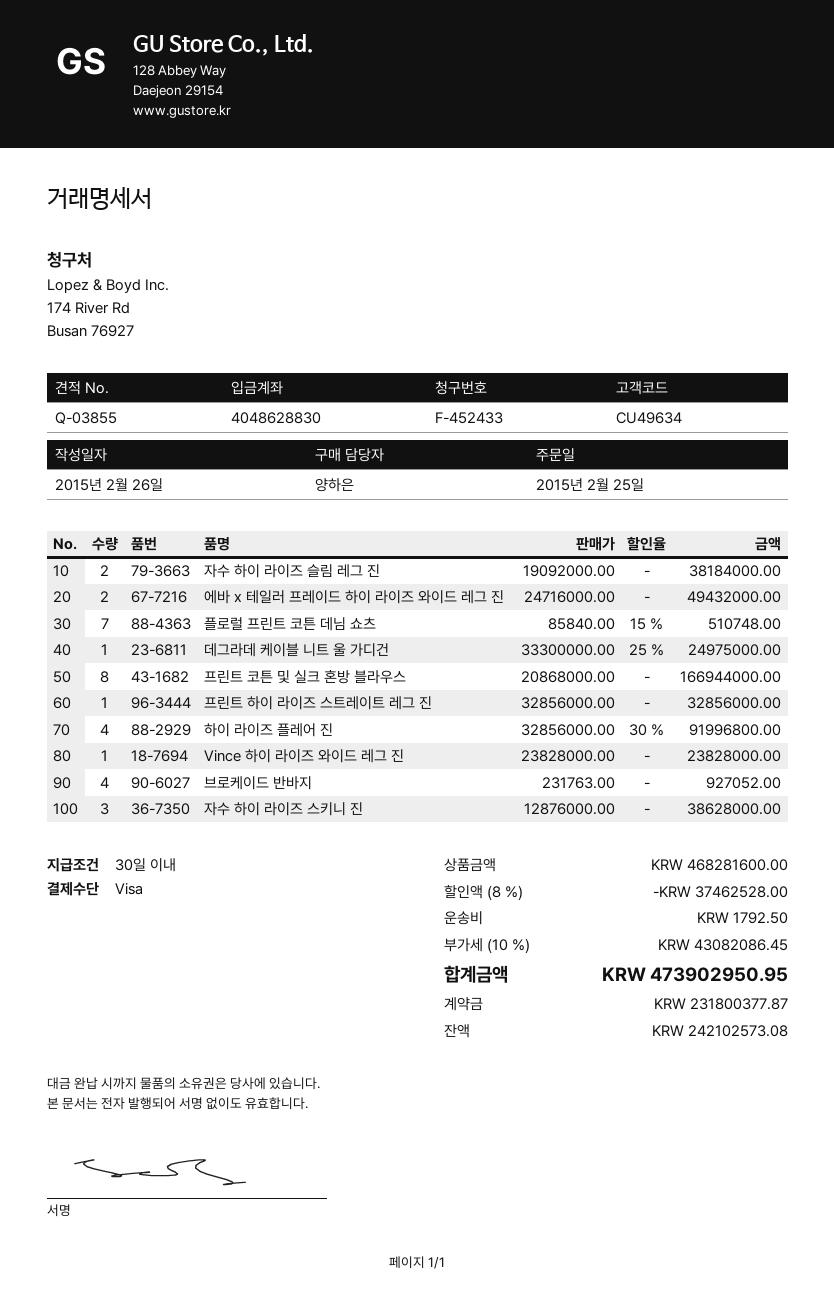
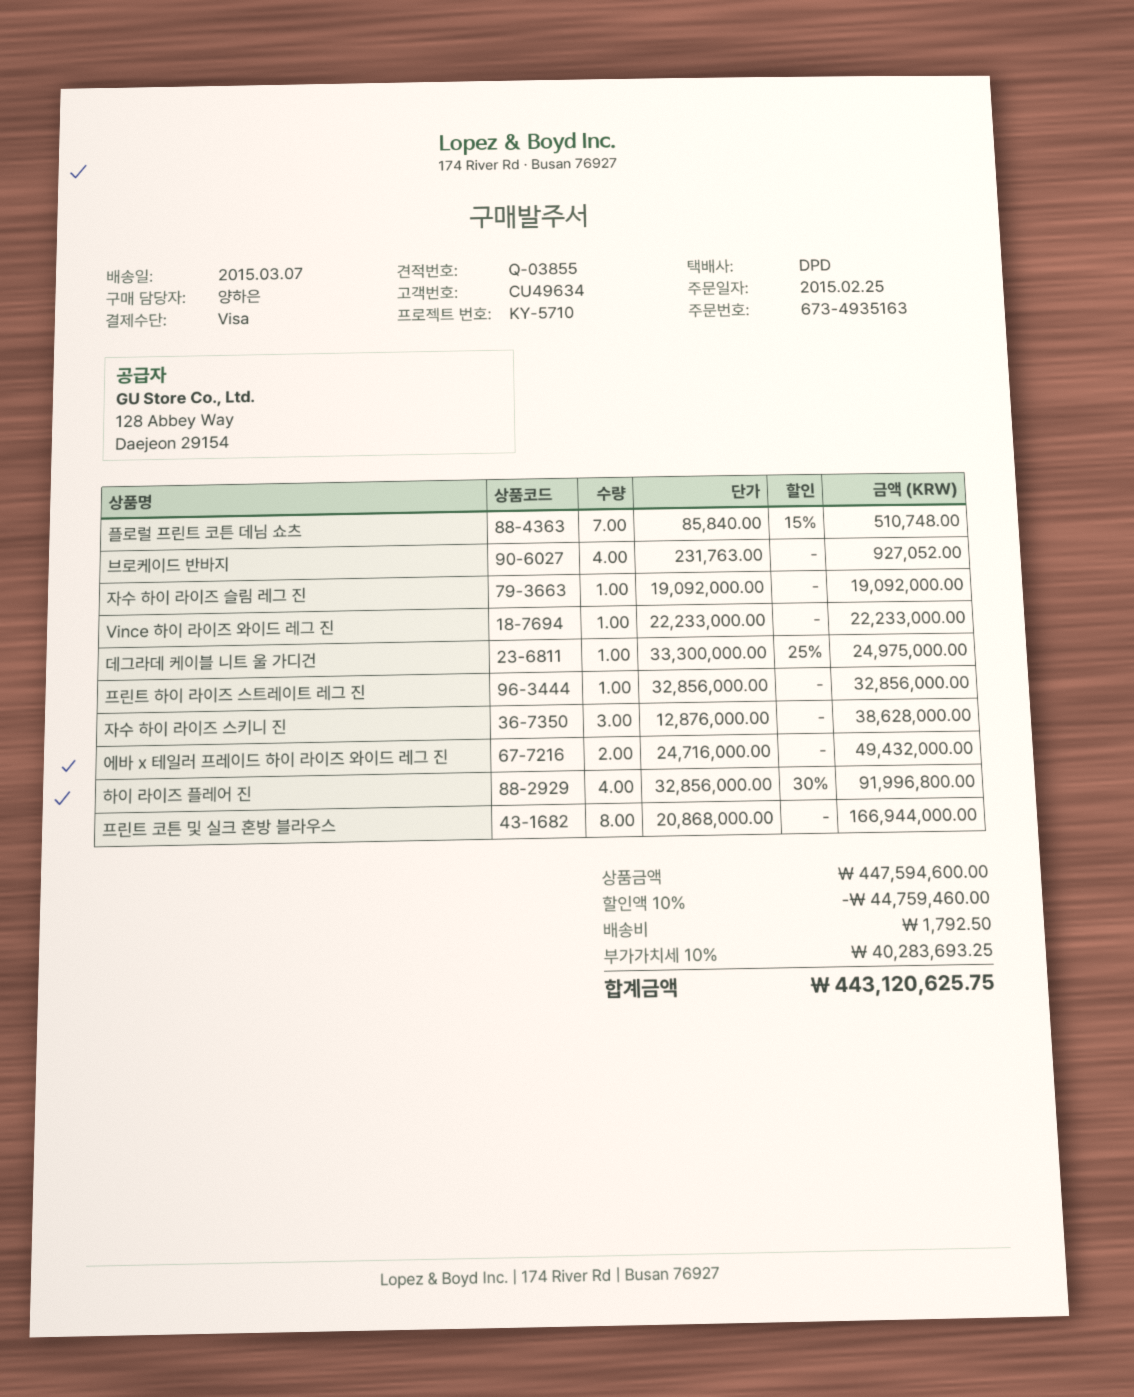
자수 하이 라이즈 슬림 레그 진: 2 x 19092000.00 = 38184000.00 -> 1 x 19092000.00 = 19092000.00
Vince 하이 라이즈 와이드 레그 진: 1 x 23828000.00 = 23828000.00 -> 1 x 22233000.00 = 22233000.00
subtotal: 468281600.00 -> 447594600.00
discount: 8% = 37462528.00 -> 10% = 44759460.00
tax: 10% = 43082086.45 -> 10% = 40283693.25
total: 473902950.95 -> 443120625.75

